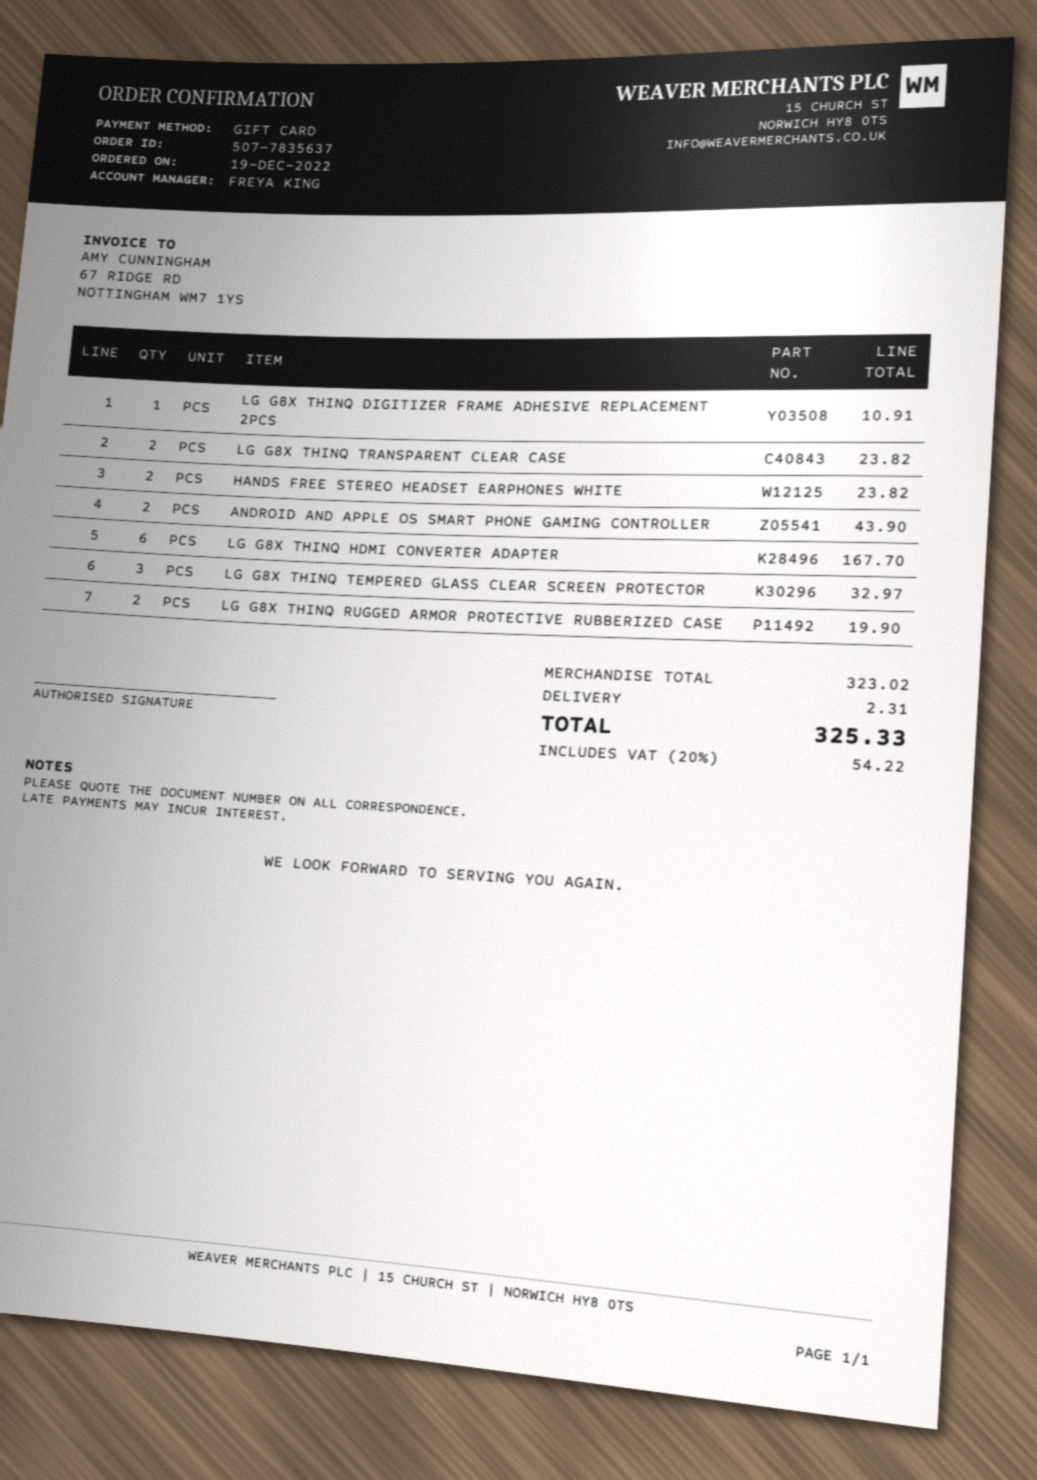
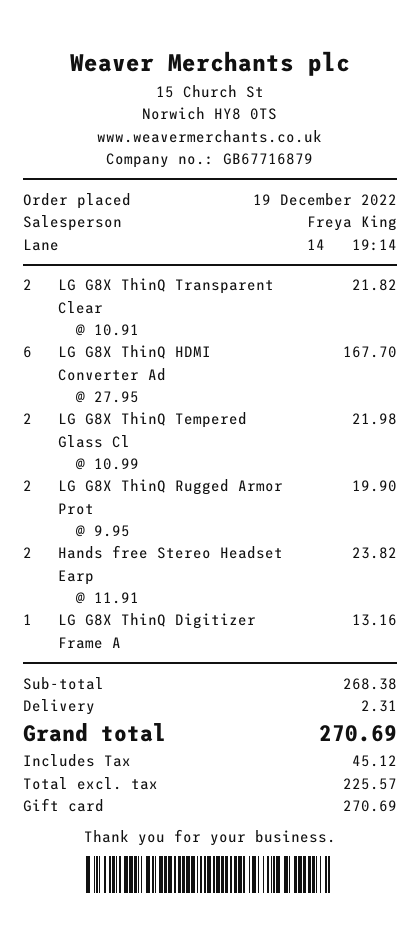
LG G8X THINQ DIGITIZER FRAME ADHESIVE REPLACEMENT 2PCS: 1 for 10.91 -> 1 for 13.16
LG G8X THINQ TRANSPARENT CLEAR CASE: 2 for 23.82 -> 2 for 21.82
ANDROID AND APPLE OS SMART PHONE GAMING CONTROLLER: 2 for 43.90 -> none
LG G8X THINQ TEMPERED GLASS CLEAR SCREEN PROTECTOR: 3 for 32.97 -> 2 for 21.98
subtotal: 323.02 -> 268.38
tax: 54.22 -> 45.12
total: 325.33 -> 270.69

